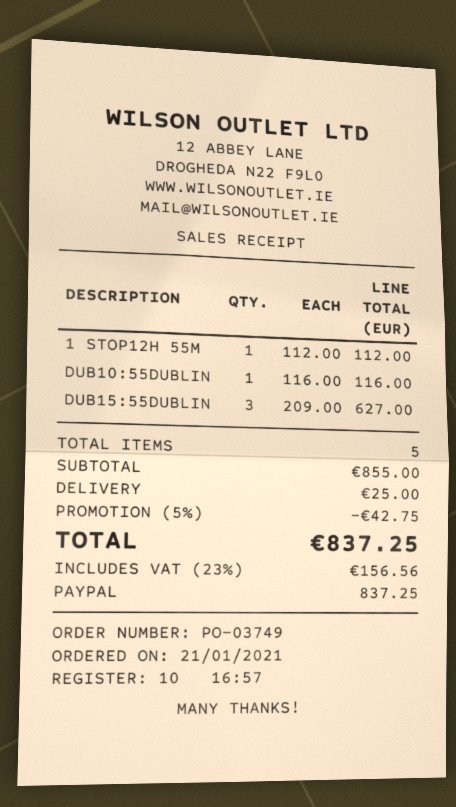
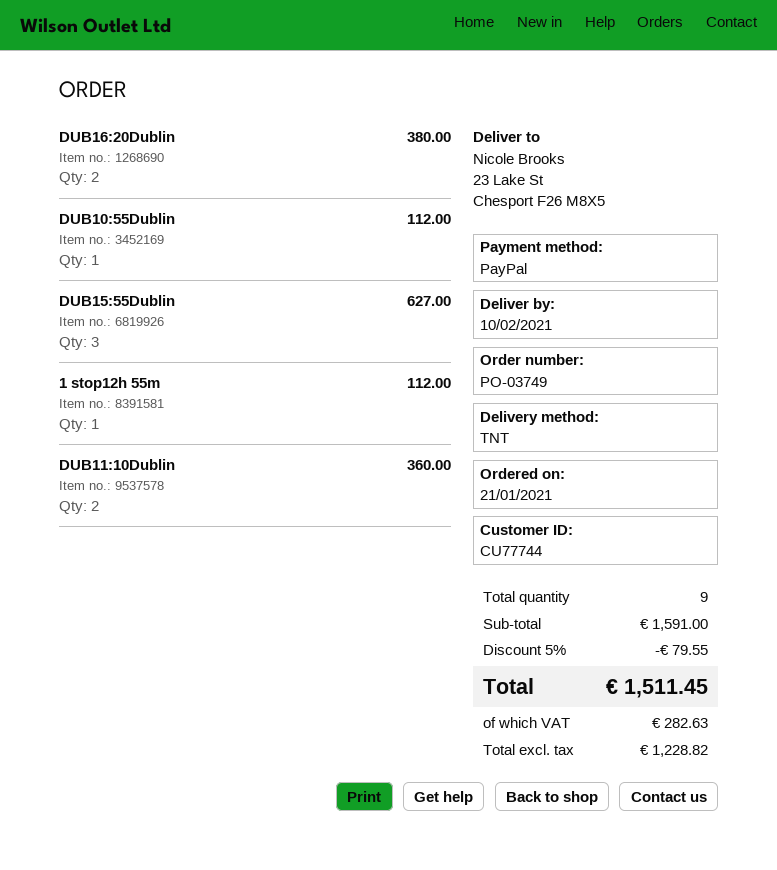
DUB10:55DUBLIN: 1 for 116.00 -> 1 for 112.00
DUB16:20Dublin: none -> 2 for 380.00
DUB11:10Dublin: none -> 2 for 360.00
total quantity: 5 -> 9
subtotal: 855.00 -> 1591.00
discount: 5% = 42.75 -> 5% = 79.55
shipping: 25.00 -> none
tax: 156.56 -> 282.63
total: 837.25 -> 1511.45

